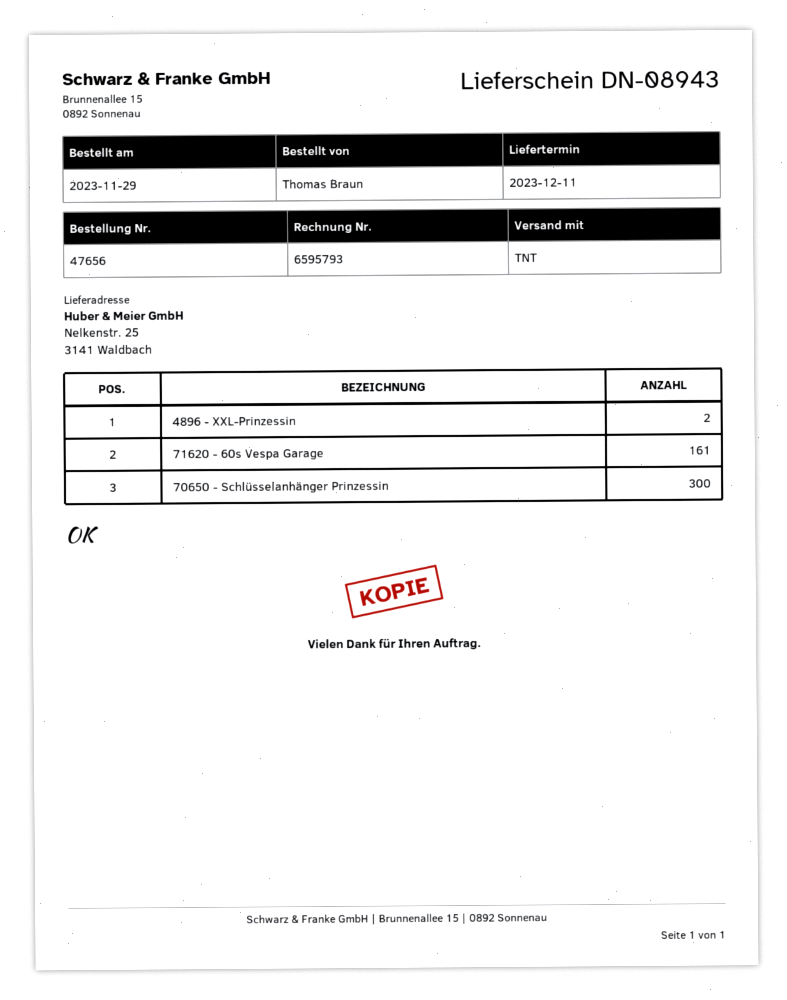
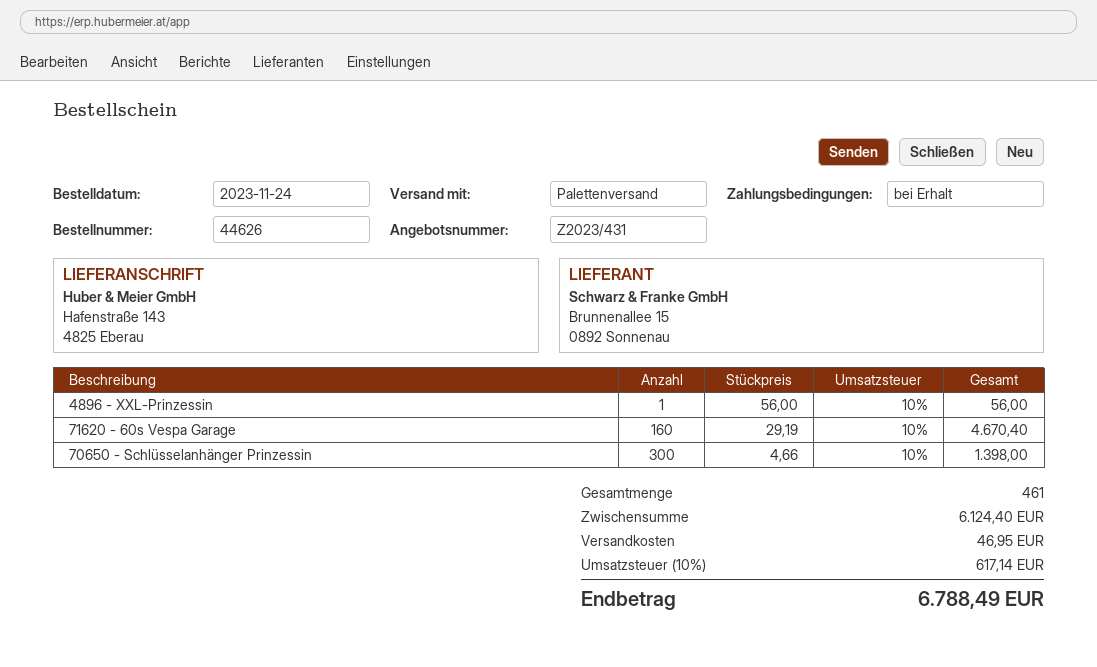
order number: 47656 -> 44626
order date: 2023-11-29 -> 2023-11-24
shipping method: TNT -> pallet freight
ship to: Nelkenstr. 25, 3141 Waldbach -> Hafenstraße 143, 4825 Eberau
4896 - XXL-Prinzessin: 2 -> 1
71620 - 60s Vespa Garage: 161 -> 160

